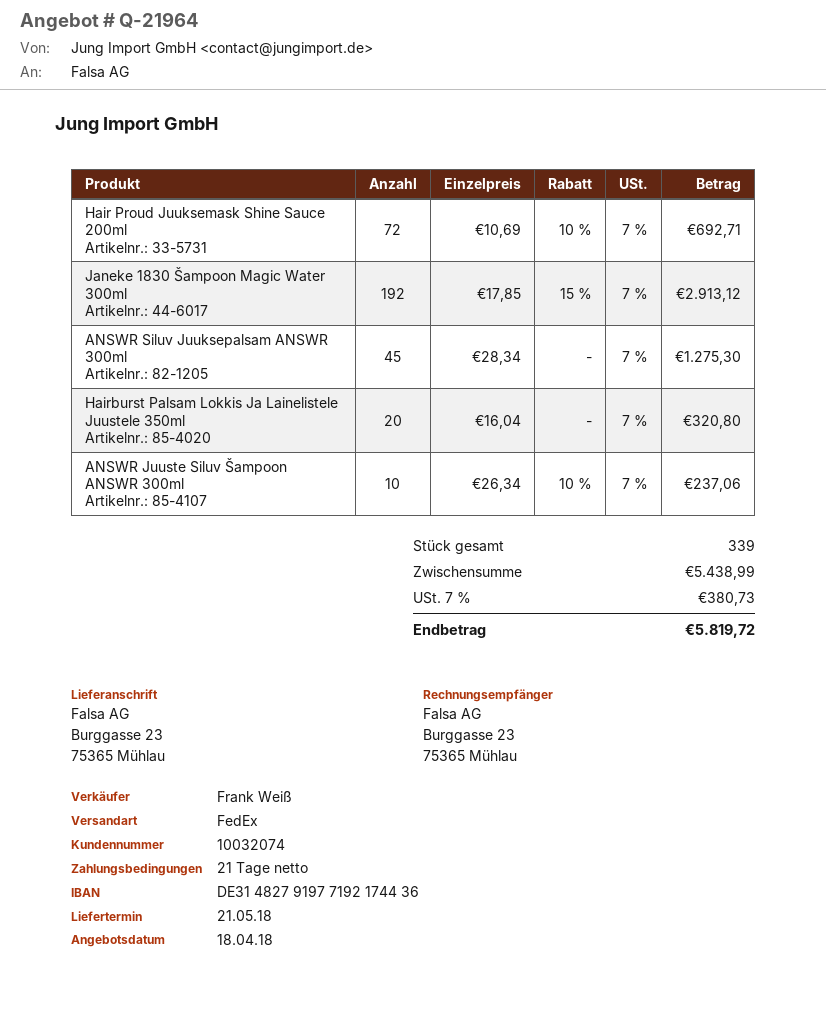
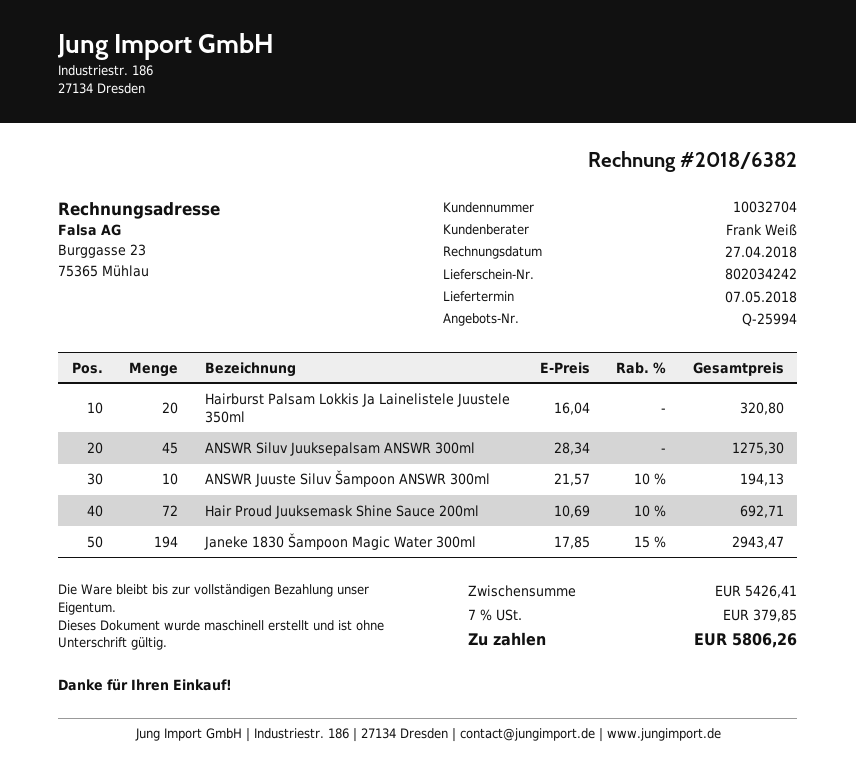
quote number: Q-21964 -> Q-25994
delivery date: 2018-05-21 -> 2018-05-07
customer number: 10032074 -> 10032704
Janeke 1830 Šampoon Magic Water 300ml: 192 x 17.85 - 15% = 2913.12 -> 194 x 17.85 - 15% = 2943.47
ANSWR Juuste Siluv Šampoon ANSWR 300ml: 10 x 26.34 - 10% = 237.06 -> 10 x 21.57 - 10% = 194.13
subtotal: 5438.99 -> 5426.41
tax: 7% = 380.73 -> 7% = 379.85
total: 5819.72 -> 5806.26

